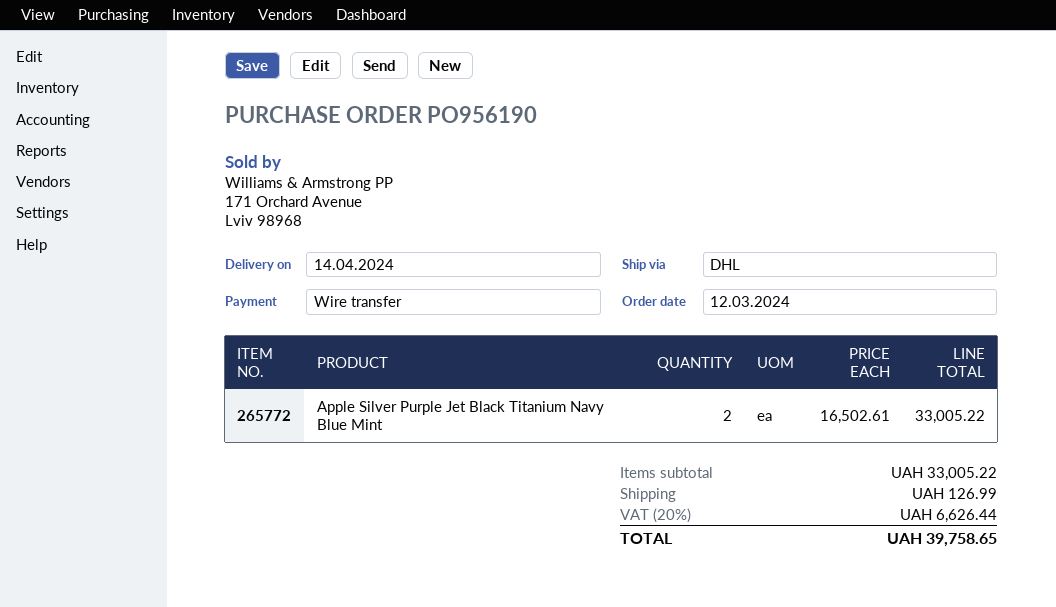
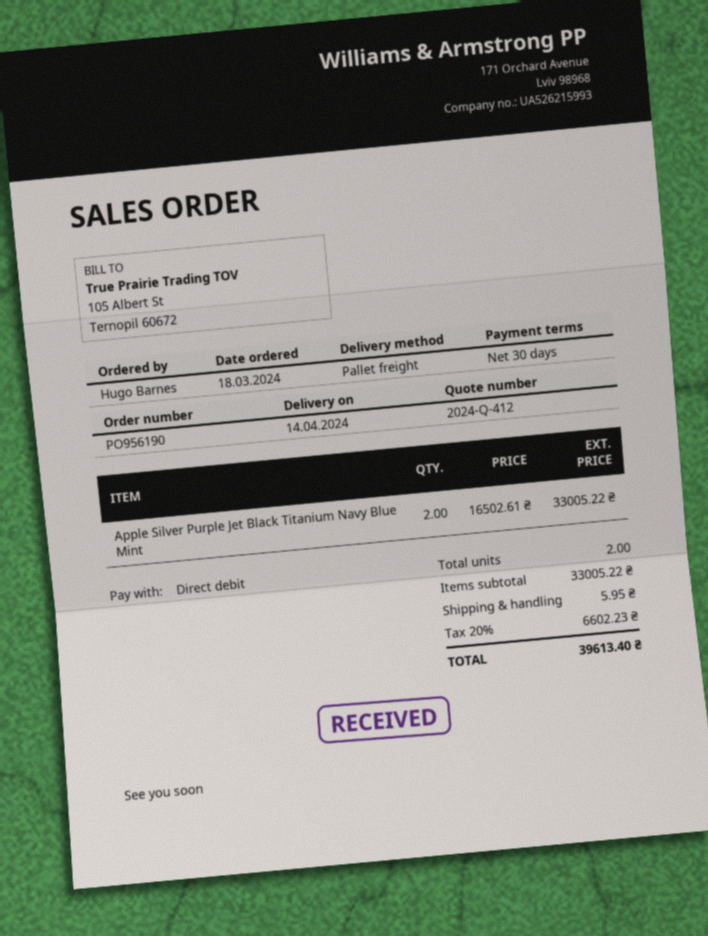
order date: 2024-03-12 -> 2024-03-18
payment method: bank transfer -> direct debit
shipping method: DHL -> pallet freight
shipping: 126.99 -> 5.95
tax: 20% = 6626.44 -> 20% = 6602.23
total: 39758.65 -> 39613.40

